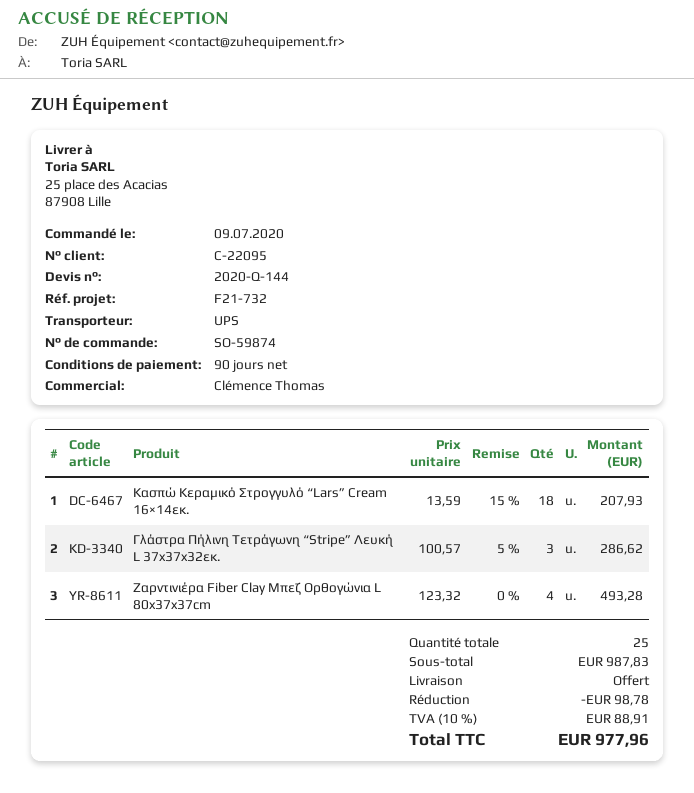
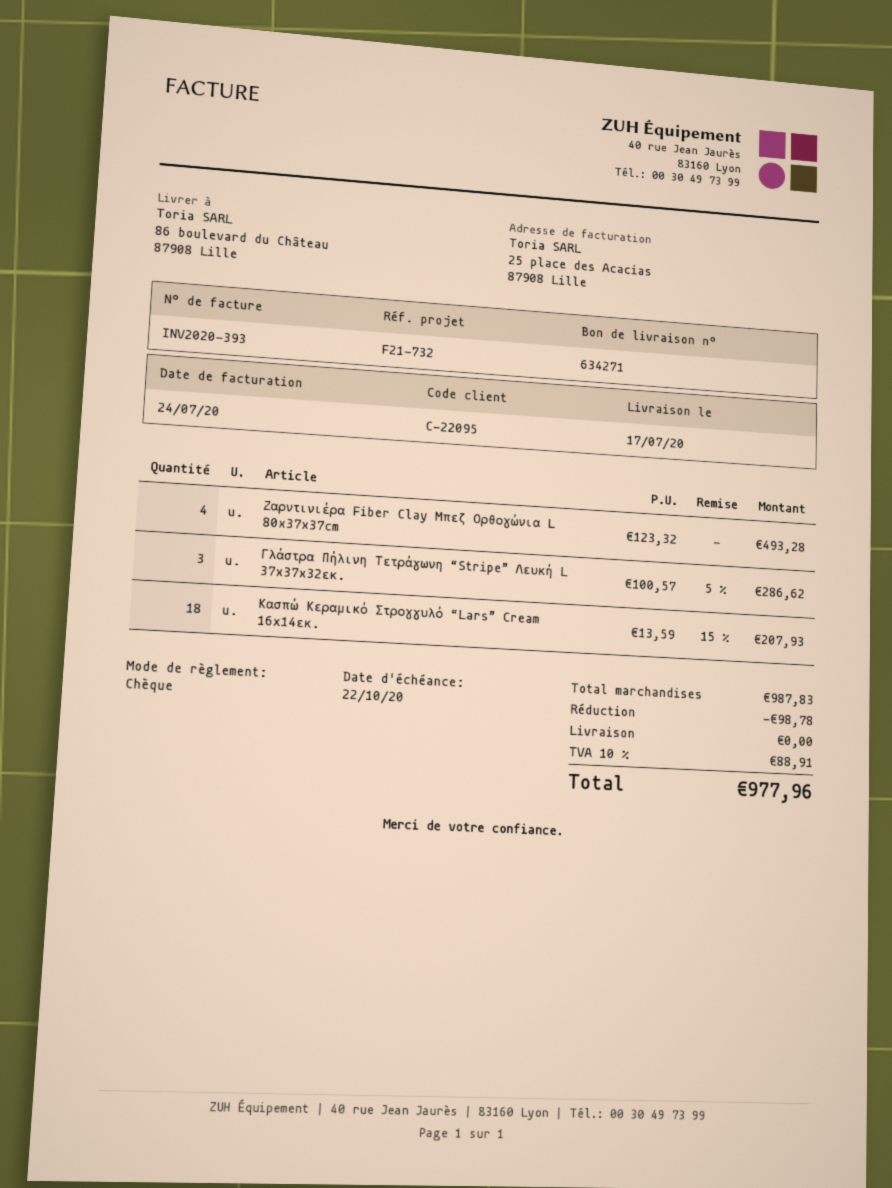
ship to: 25 place des Acacias, 87908 Lille -> 86 boulevard du Château, 87908 Lille

